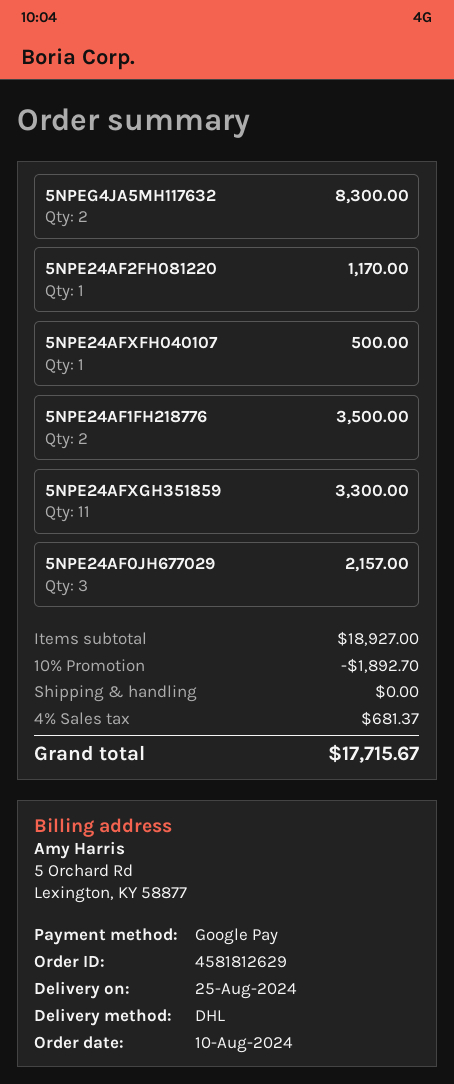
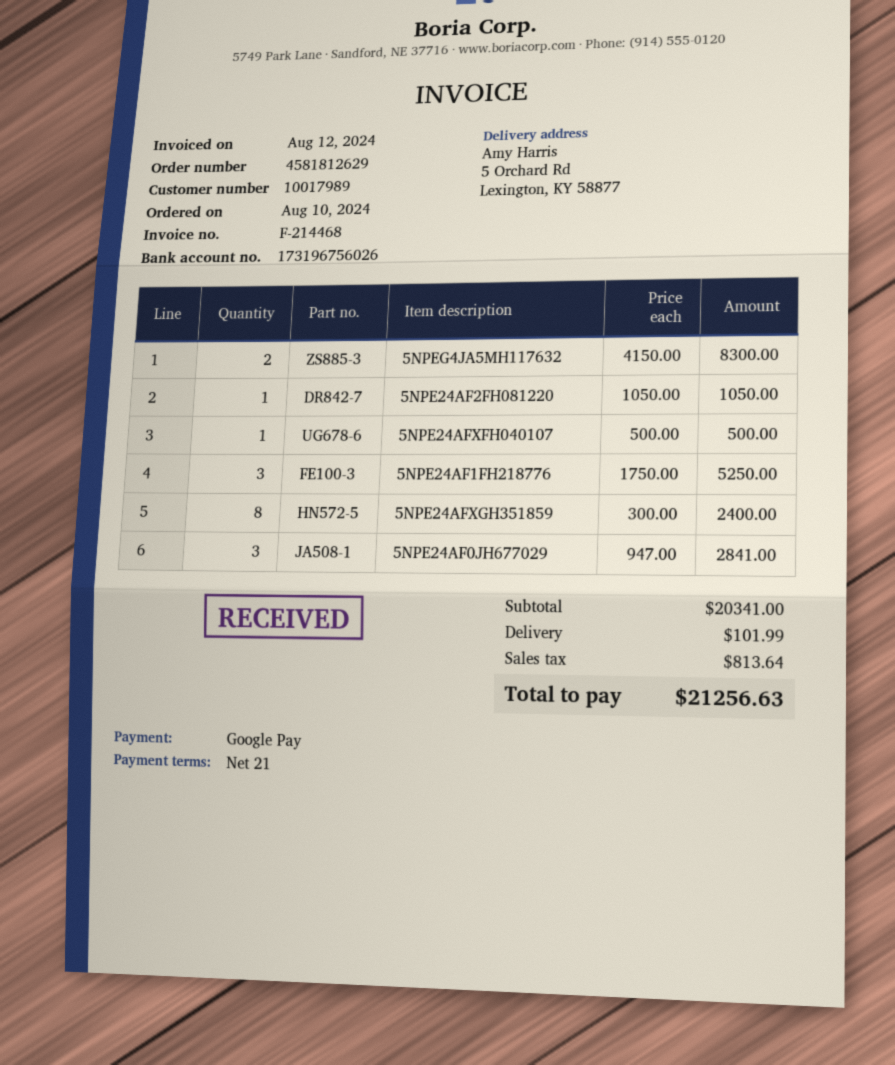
5NPE24AF2FH081220: 1 for 1170.00 -> 1 for 1050.00
5NPE24AF1FH218776: 2 for 3500.00 -> 3 for 5250.00
5NPE24AFXGH351859: 11 for 3300.00 -> 8 for 2400.00
5NPE24AF0JH677029: 3 for 2157.00 -> 3 for 2841.00
subtotal: 18927.00 -> 20341.00
discount: 10% = 1892.70 -> none
shipping: 0.00 -> 101.99
tax: 681.37 -> 813.64
total: 17715.67 -> 21256.63

